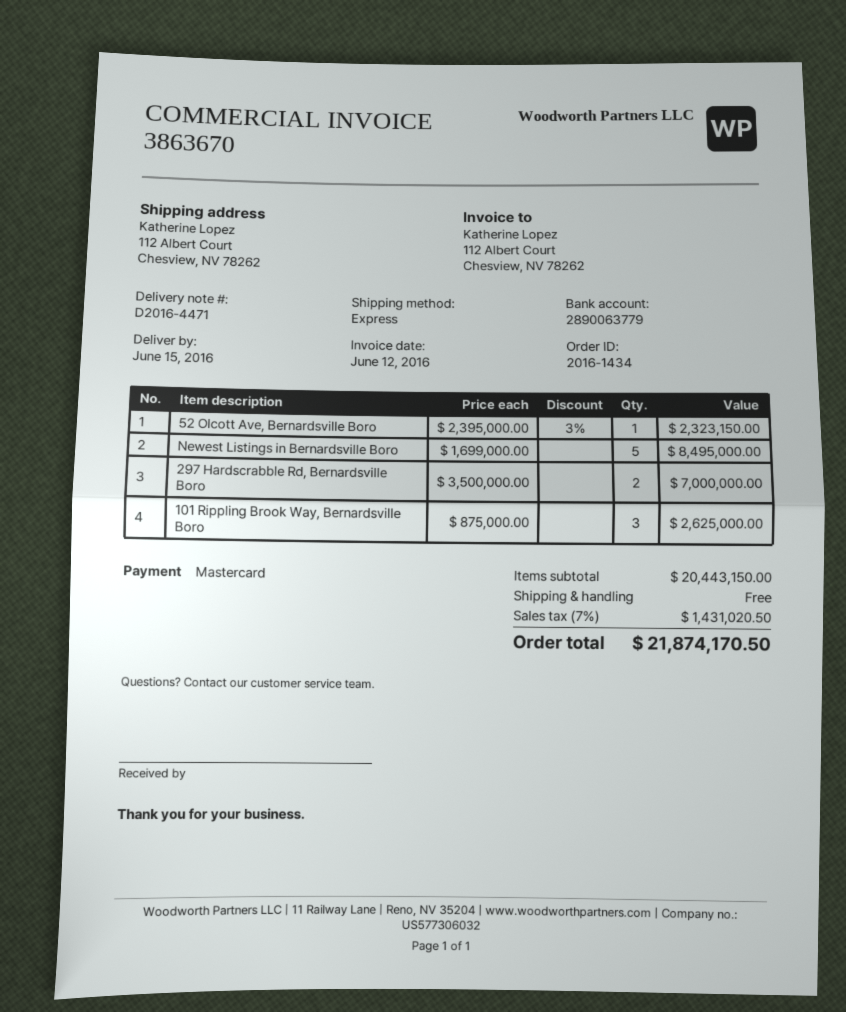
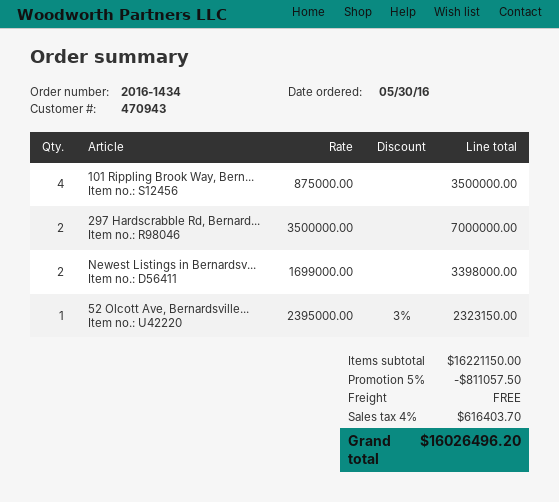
Newest Listings in Bernardsville Boro: 5 x 1699000.00 = 8495000.00 -> 2 x 1699000.00 = 3398000.00
101 Rippling Brook Way, Bernardsville Boro: 3 x 875000.00 = 2625000.00 -> 4 x 875000.00 = 3500000.00
subtotal: 20443150.00 -> 16221150.00
discount: none -> 5% = 811057.50
tax: 7% = 1431020.50 -> 4% = 616403.70
total: 21874170.50 -> 16026496.20

